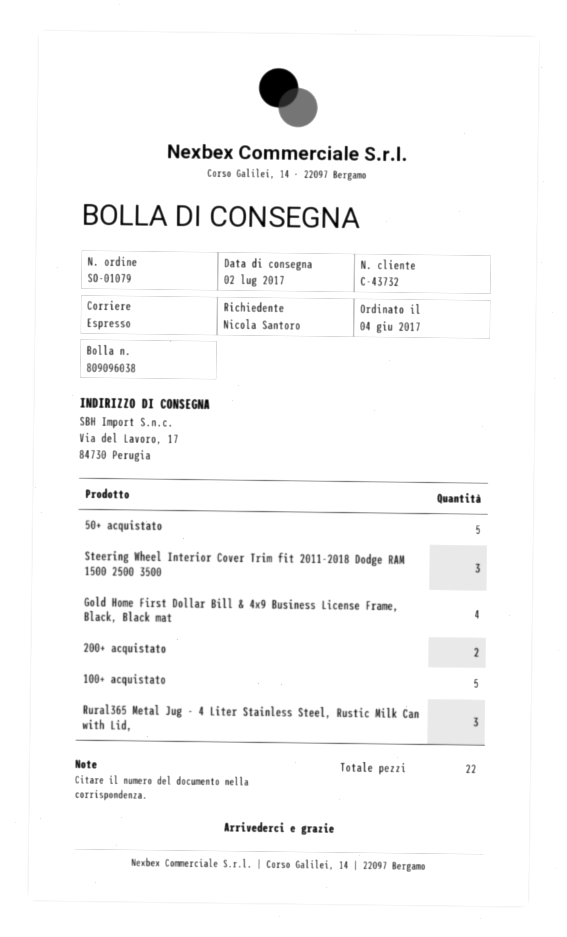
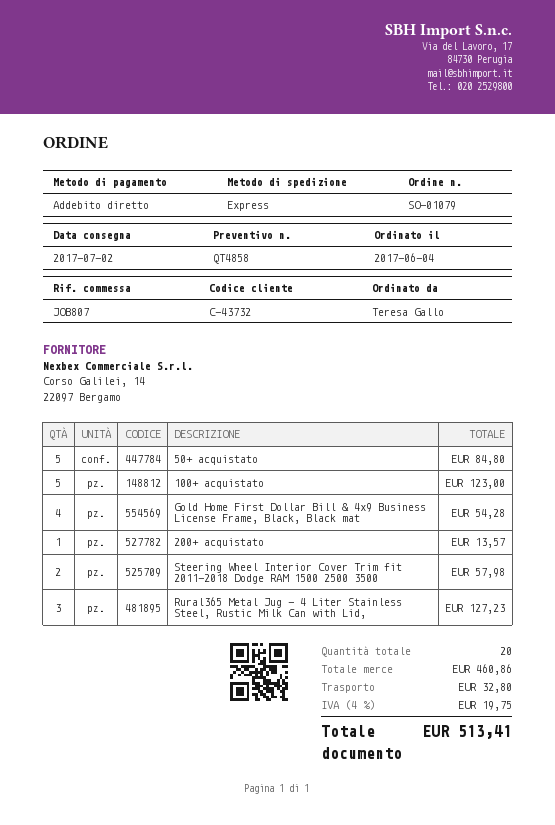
ordered by: Nicola Santoro -> Teresa Gallo
Steering Wheel Interior Cover Trim fit 2011-2018 Dodge RAM 1500 2500 3500: 3 -> 2
200+ acquistato: 2 -> 1
total quantity: 22 -> 20

